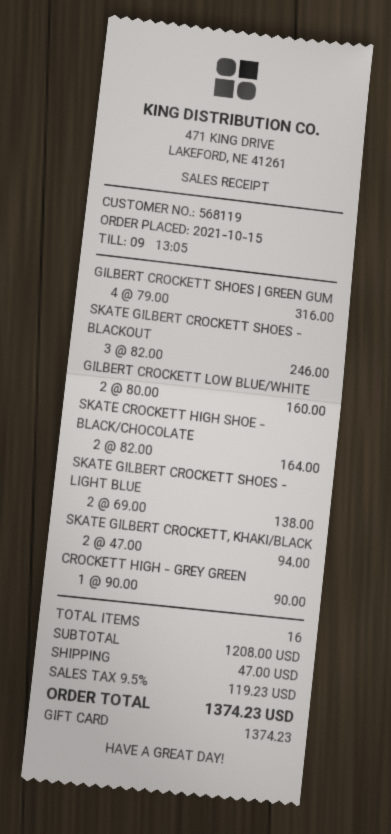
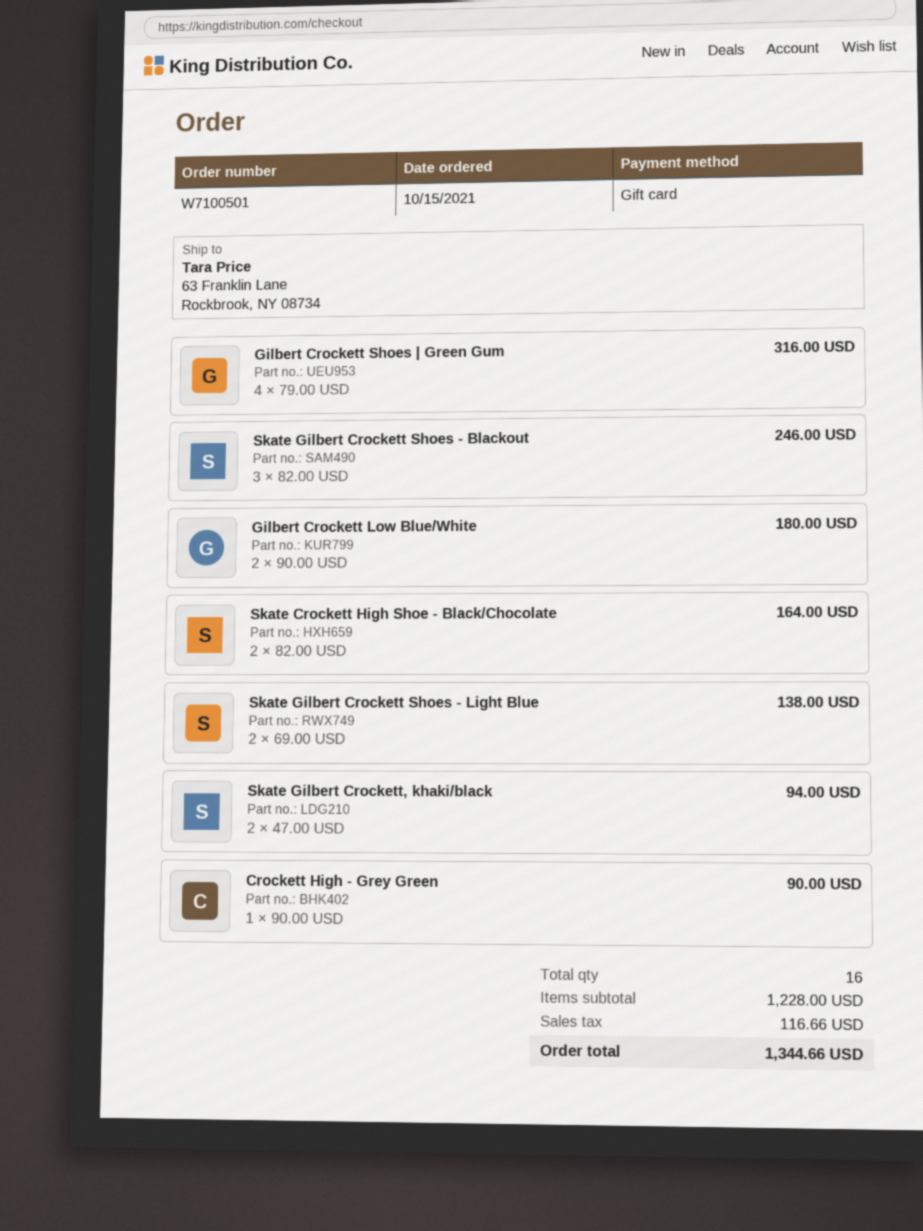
GILBERT CROCKETT LOW BLUE/WHITE: 2 x 80.00 = 160.00 -> 2 x 90.00 = 180.00
subtotal: 1208.00 -> 1228.00
shipping: 47.00 -> none
tax: 119.23 -> 116.66
total: 1374.23 -> 1344.66

